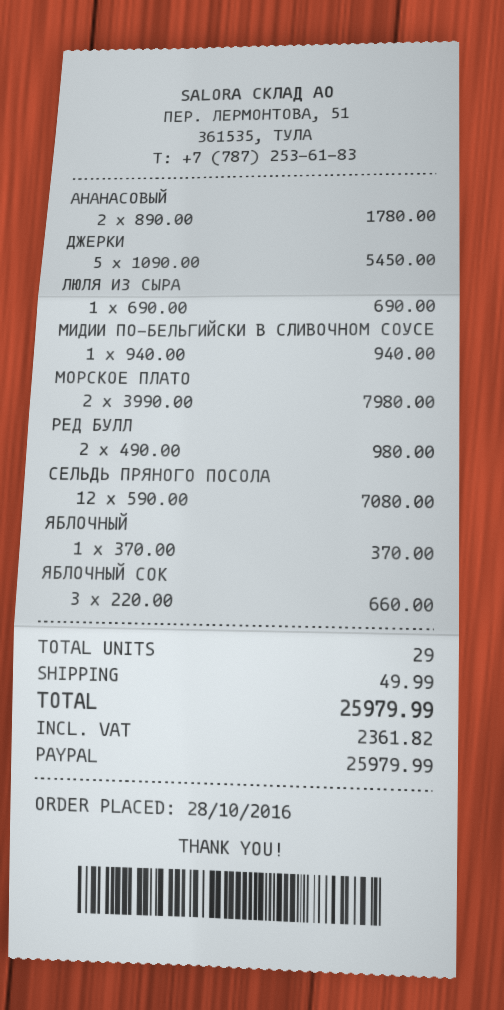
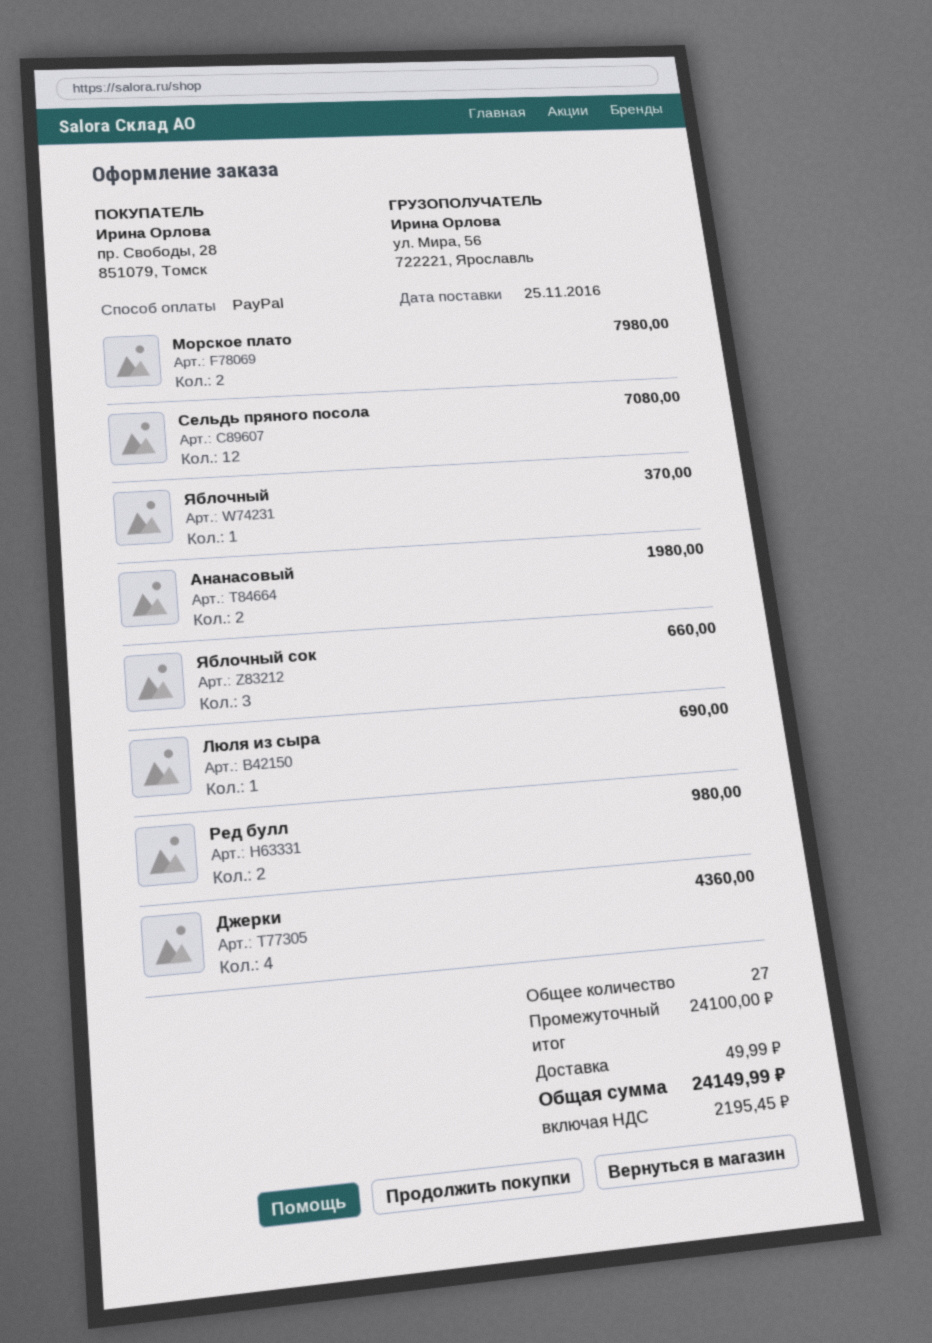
АНАНАСОВЫЙ: 2 for 1780.00 -> 2 for 1980.00
ДЖЕРКИ: 5 for 5450.00 -> 4 for 4360.00
МИДИИ ПО-БЕЛЬГИЙСКИ В СЛИВОЧНОМ СОУСЕ: 1 for 940.00 -> none
total quantity: 29 -> 27
tax: 2361.82 -> 2195.45
total: 25979.99 -> 24149.99

